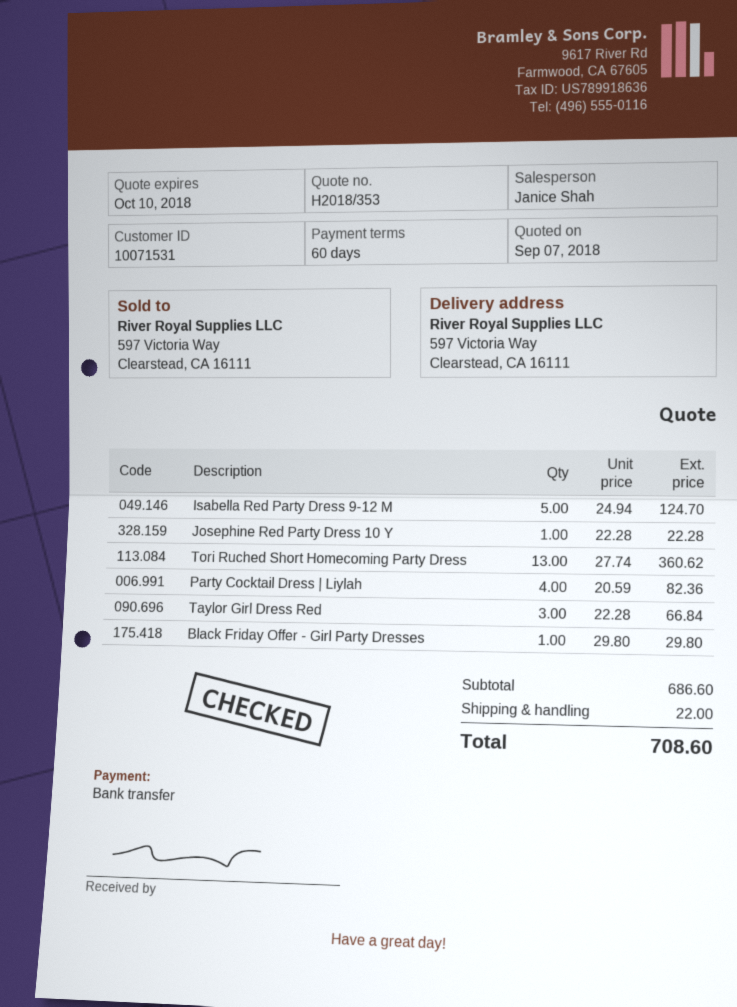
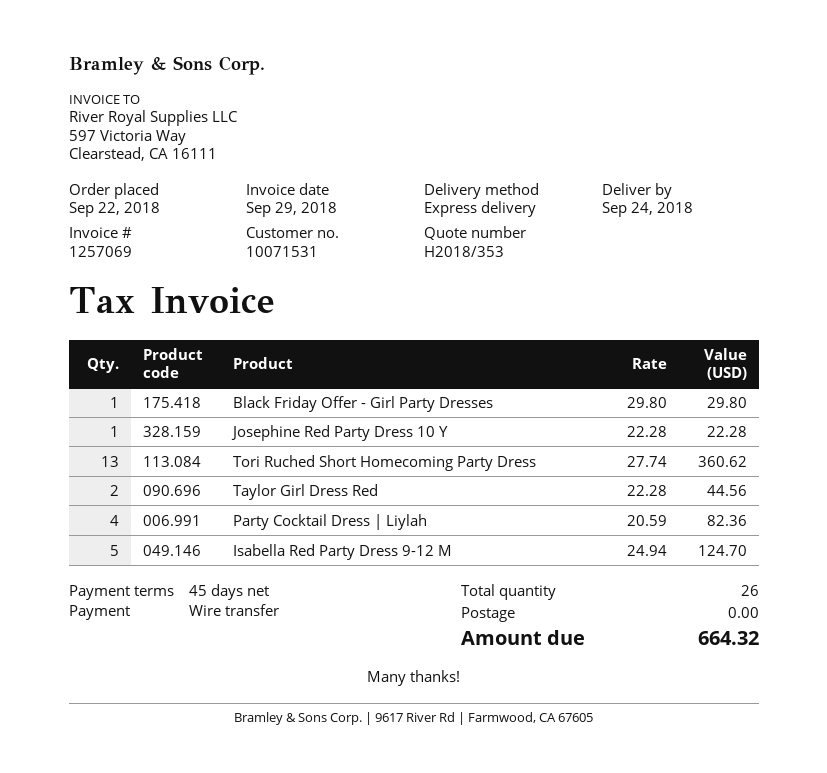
payment terms: 60 days -> 45 days
Taylor Girl Dress Red: 3 x 22.28 = 66.84 -> 2 x 22.28 = 44.56
shipping: 22.00 -> 0.00
total: 708.60 -> 664.32

